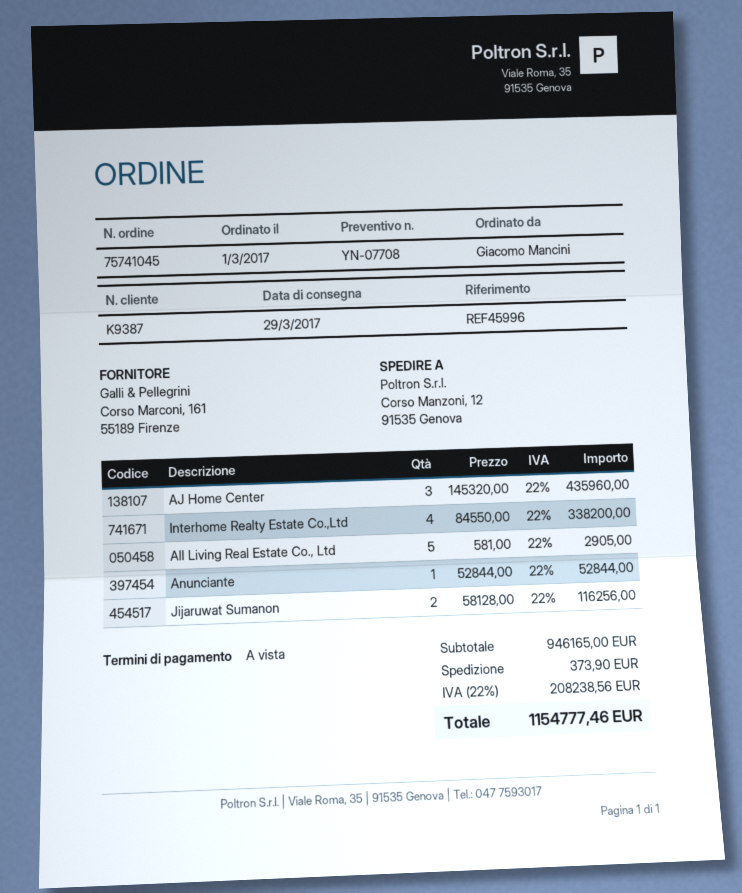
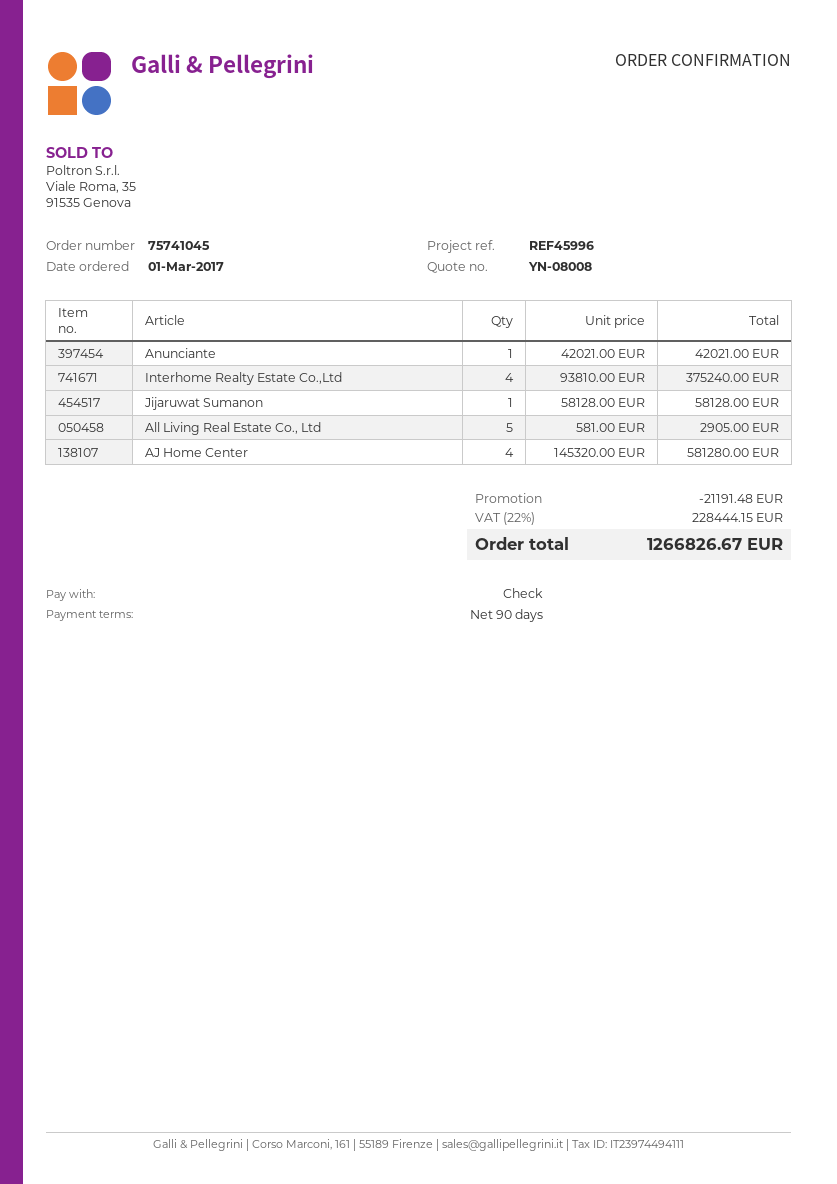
quote number: YN-07708 -> YN-08008
payment terms: on receipt -> 90 days
AJ Home Center: 3 x 145320.00 = 435960.00 -> 4 x 145320.00 = 581280.00
Interhome Realty Estate Co.,Ltd: 4 x 84550.00 = 338200.00 -> 4 x 93810.00 = 375240.00
Anunciante: 1 x 52844.00 = 52844.00 -> 1 x 42021.00 = 42021.00
Jijaruwat Sumanon: 2 x 58128.00 = 116256.00 -> 1 x 58128.00 = 58128.00
discount: none -> 21191.48
shipping: 373.90 -> none
tax: 22% = 208238.56 -> 22% = 228444.15
total: 1154777.46 -> 1266826.67

